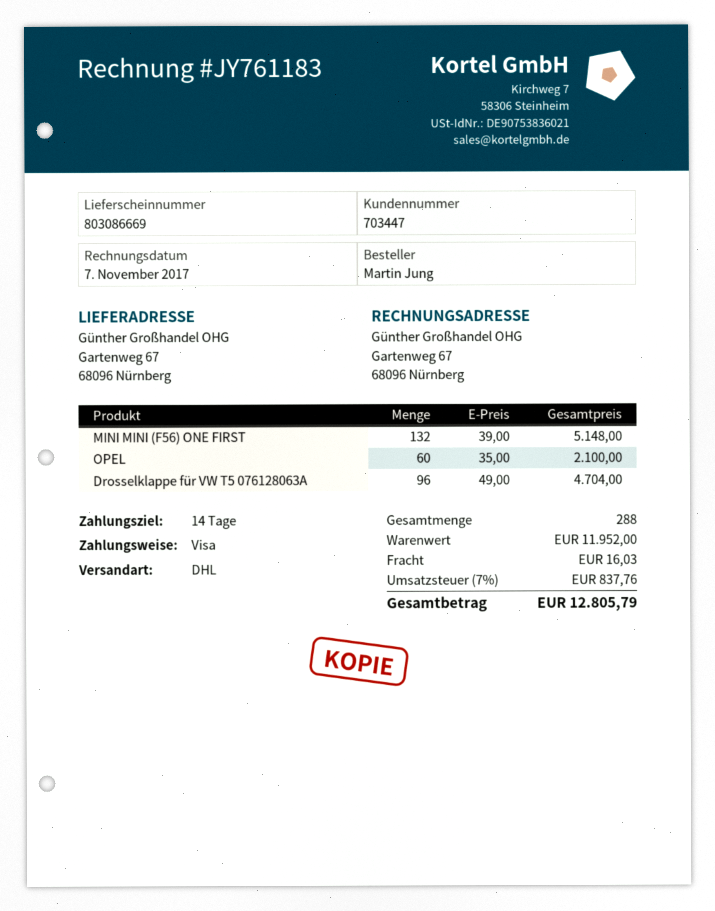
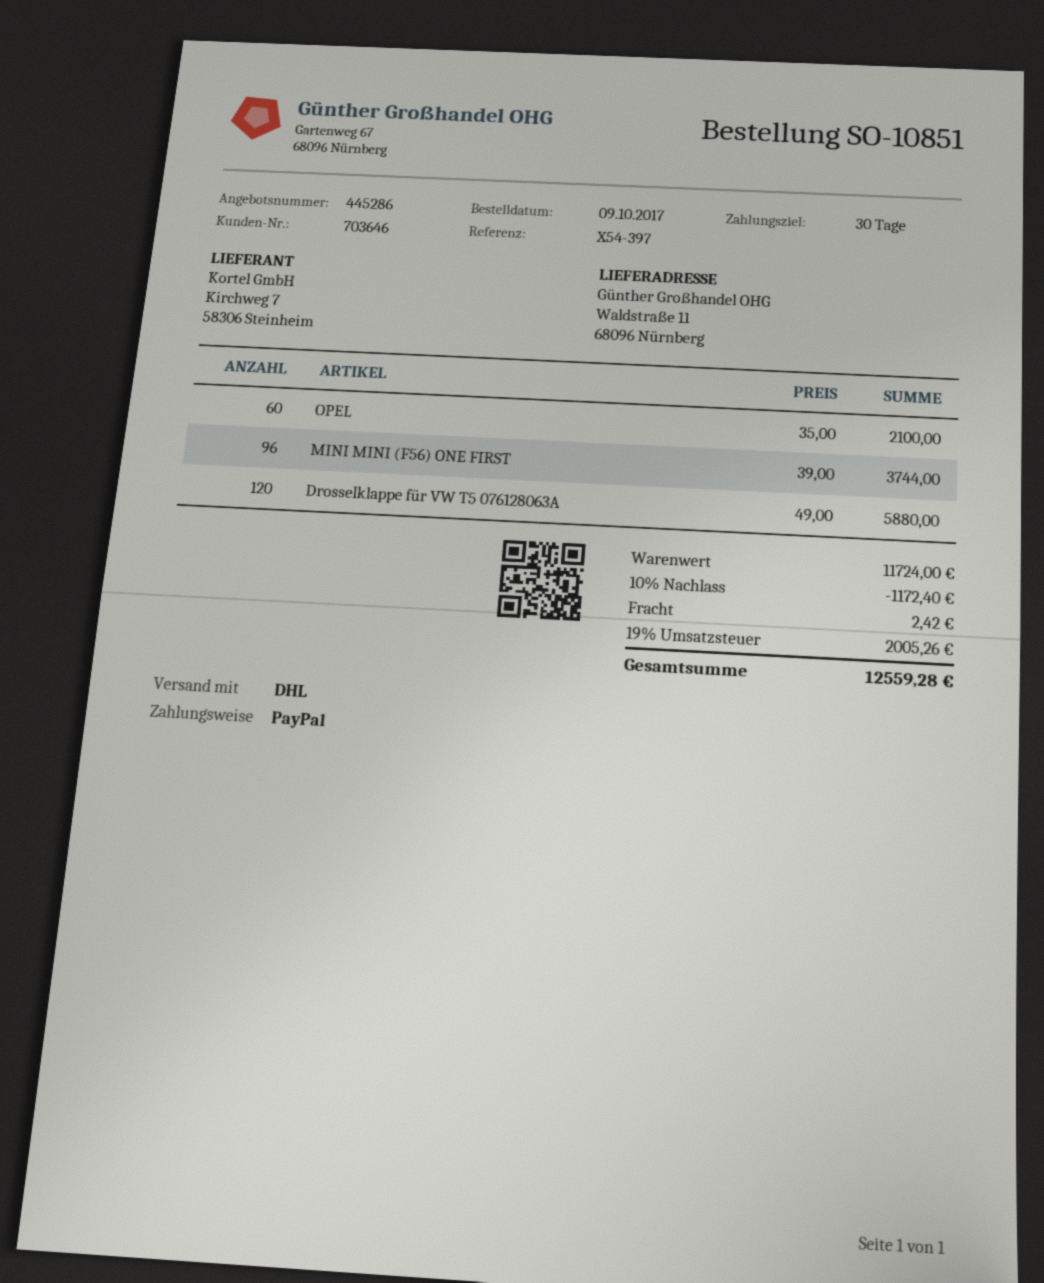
payment terms: 14 days -> 30 days
customer number: 703447 -> 703646
payment method: Visa -> PayPal
ship to: Gartenweg 67, 68096 Nürnberg -> Waldstraße 11, 68096 Nürnberg
MINI MINI (F56) ONE FIRST: 132 x 39.00 = 5148.00 -> 96 x 39.00 = 3744.00
Drosselklappe für VW T5 076128063A: 96 x 49.00 = 4704.00 -> 120 x 49.00 = 5880.00
subtotal: 11952.00 -> 11724.00
discount: none -> 10% = 1172.40
shipping: 16.03 -> 2.42
tax: 7% = 837.76 -> 19% = 2005.26
total: 12805.79 -> 12559.28

